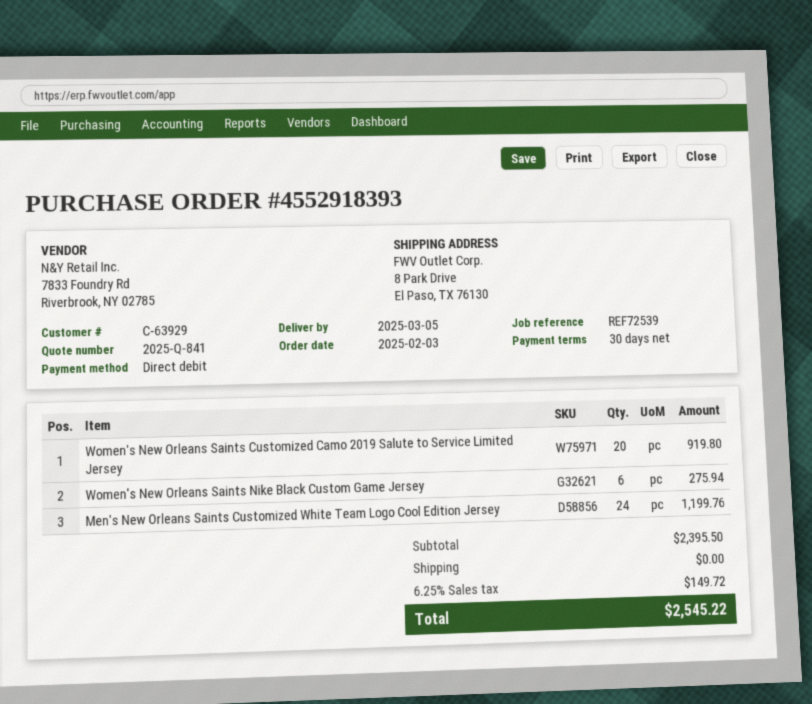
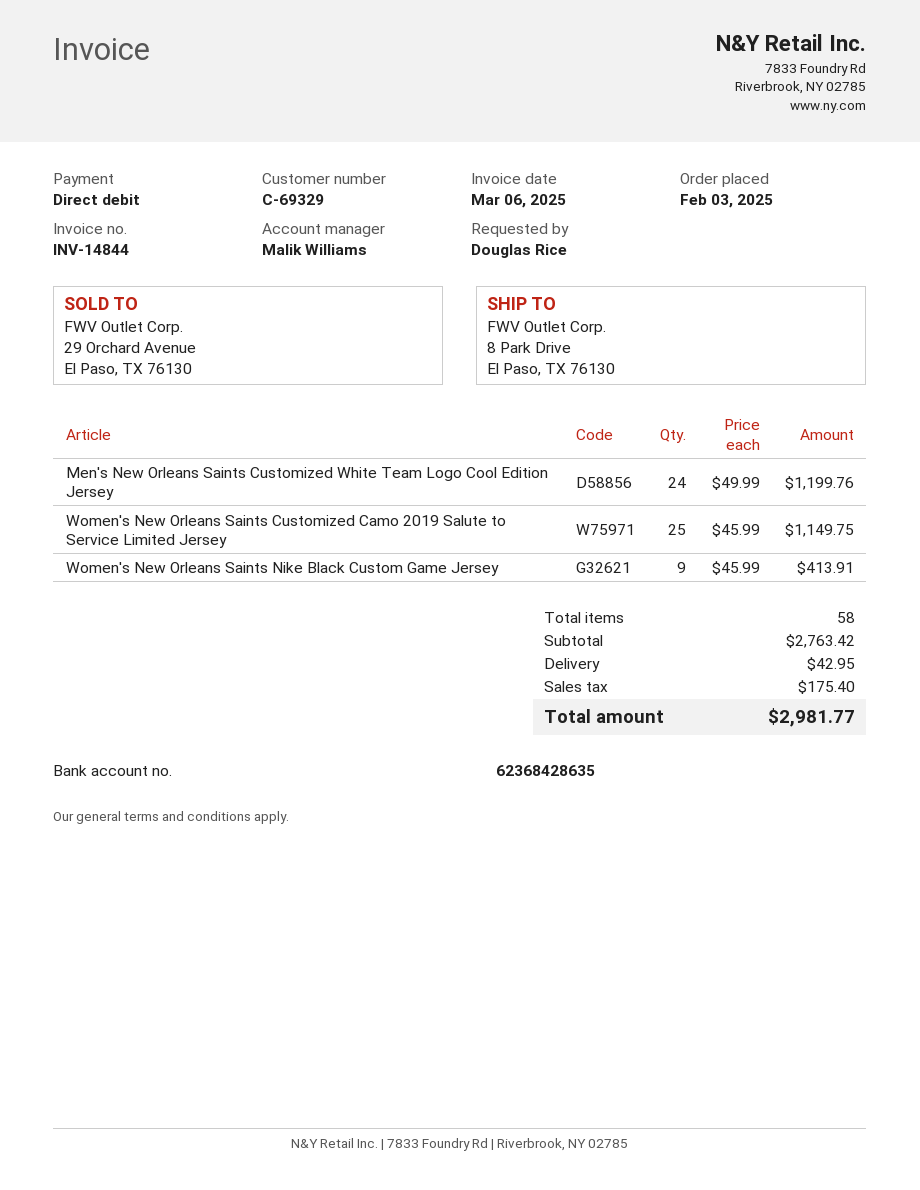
customer number: C-63929 -> C-69329
Women's New Orleans Saints Customized Camo 2019 Salute to Service Limited Jersey: 20 for 919.80 -> 25 for 1149.75
Women's New Orleans Saints Nike Black Custom Game Jersey: 6 for 275.94 -> 9 for 413.91
subtotal: 2395.50 -> 2763.42
shipping: 0.00 -> 42.95
tax: 149.72 -> 175.40
total: 2545.22 -> 2981.77

